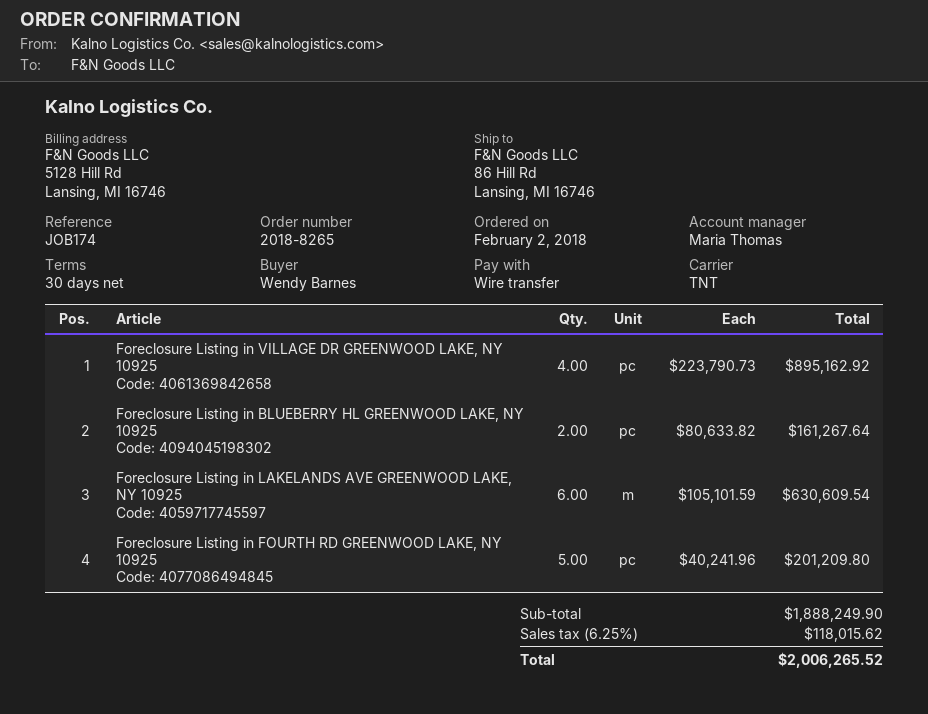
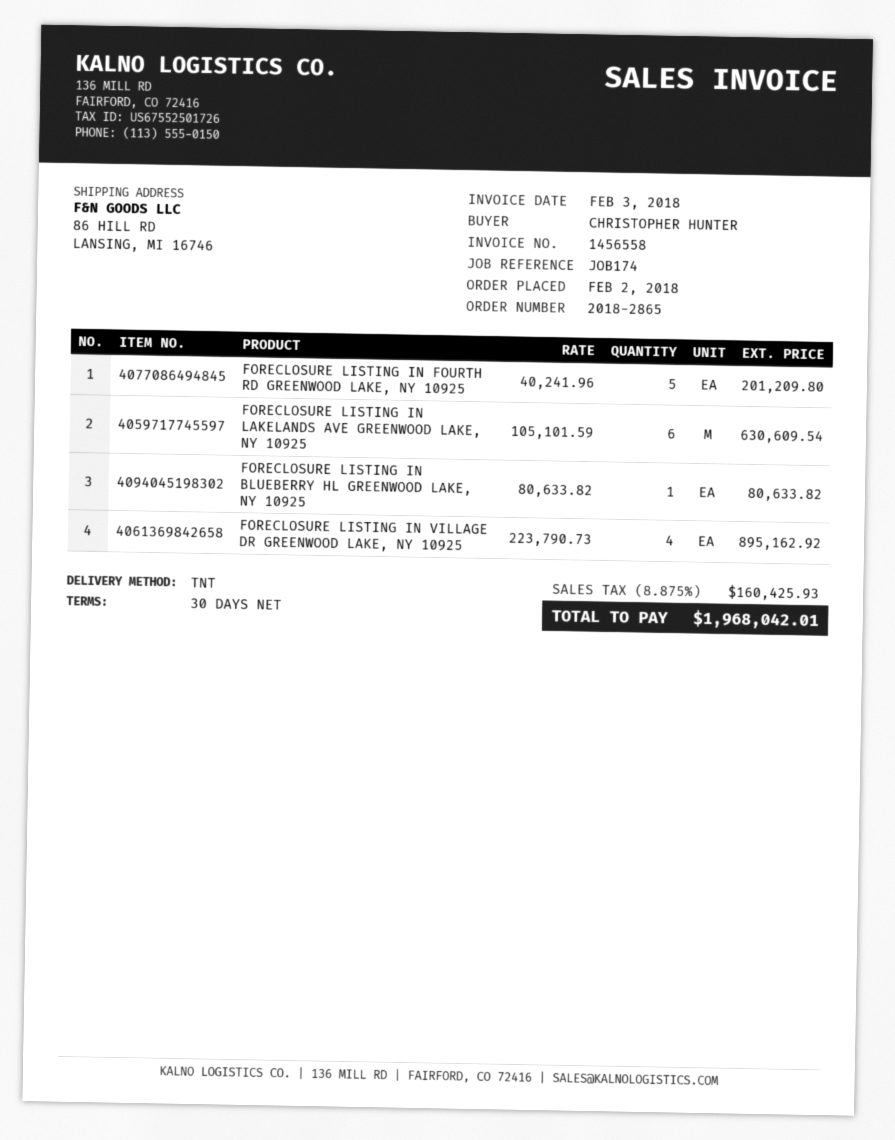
order number: 2018-8265 -> 2018-2865
ordered by: Wendy Barnes -> CHRISTOPHER HUNTER
Foreclosure Listing in BLUEBERRY HL GREENWOOD LAKE, NY 10925: 2 x 80633.82 = 161267.64 -> 1 x 80633.82 = 80633.82
tax: 6.25% = 118015.62 -> 8.875% = 160425.93
total: 2006265.52 -> 1968042.01

